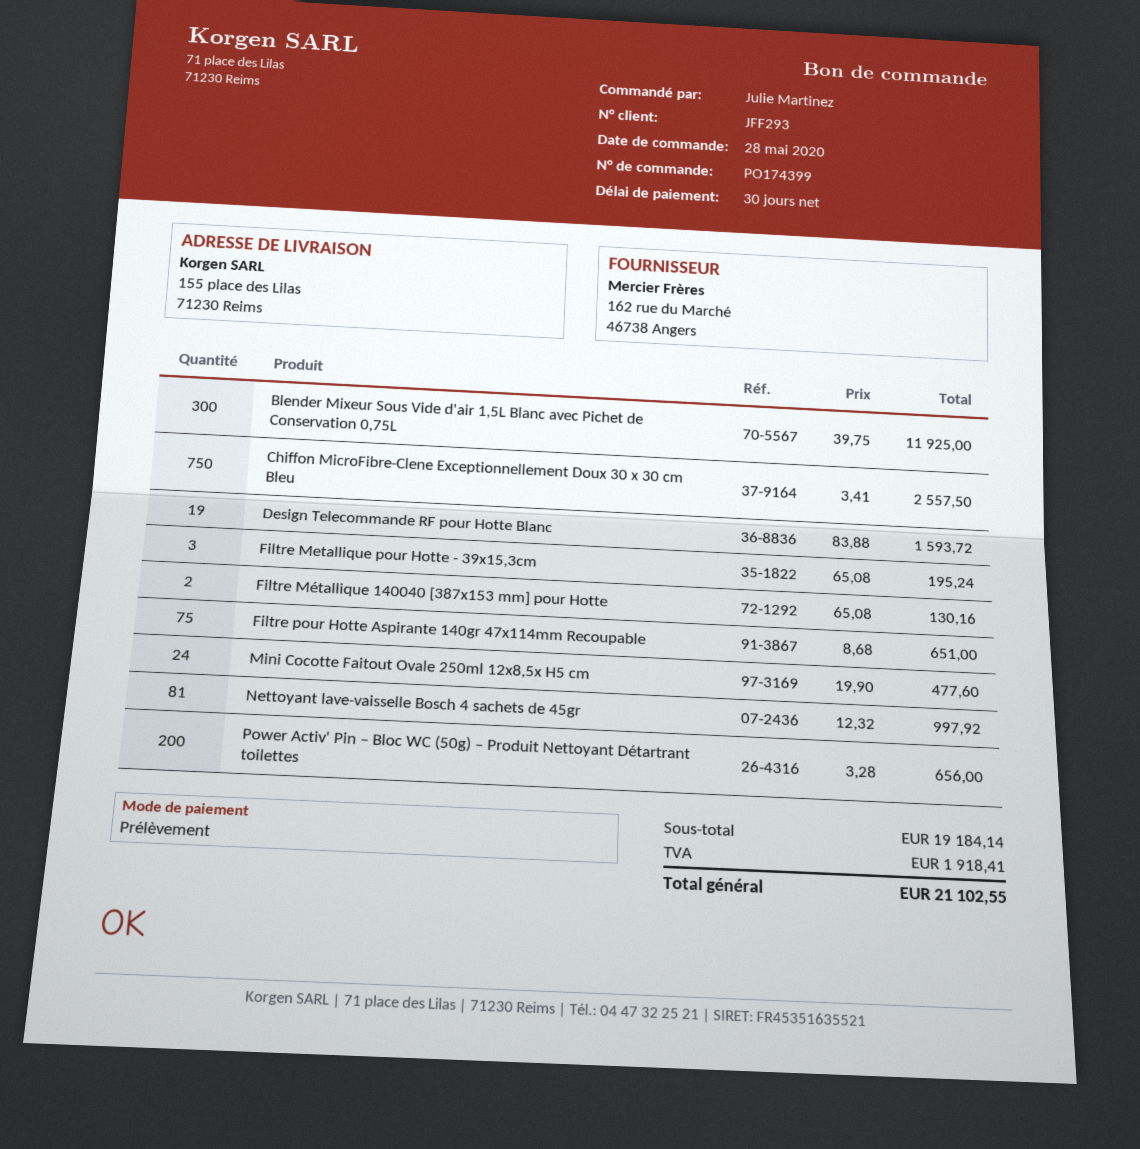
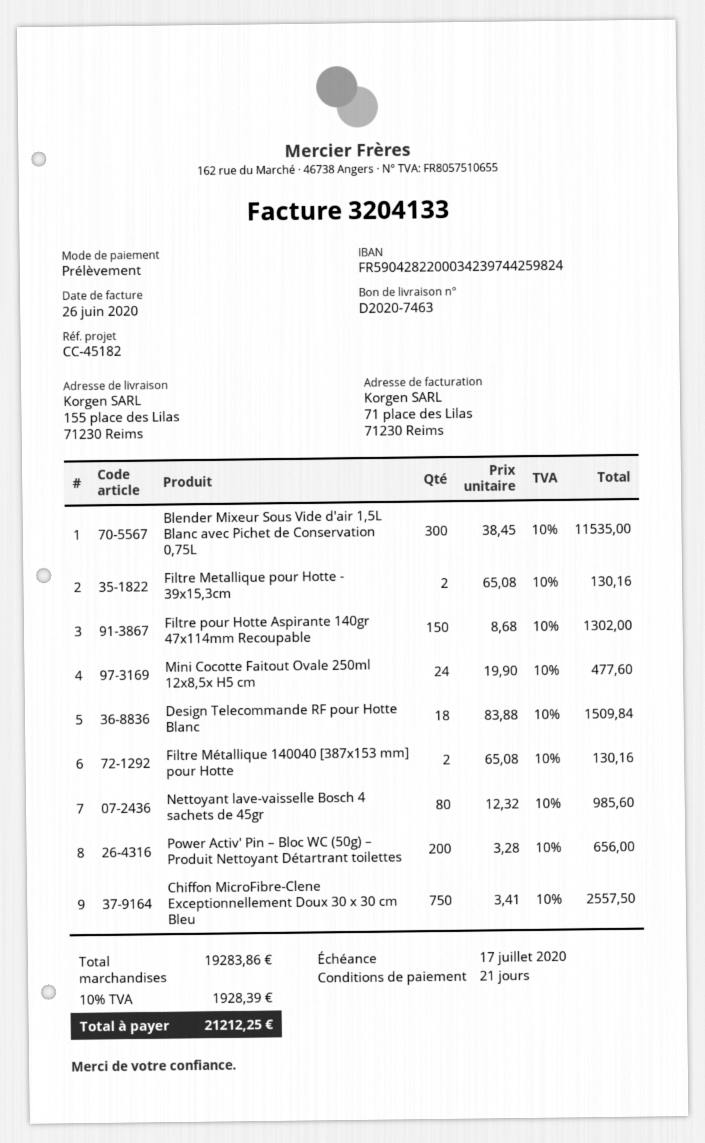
payment terms: 30 days -> 21 days
Blender Mixeur Sous Vide d'air 1,5L Blanc avec Pichet de Conservation 0,75L: 300 x 39.75 = 11925.00 -> 300 x 38.45 = 11535.00
Design Telecommande RF pour Hotte Blanc: 19 x 83.88 = 1593.72 -> 18 x 83.88 = 1509.84
Filtre Metallique pour Hotte - 39x15,3cm: 3 x 65.08 = 195.24 -> 2 x 65.08 = 130.16
Filtre pour Hotte Aspirante 140gr 47x114mm Recoupable: 75 x 8.68 = 651.00 -> 150 x 8.68 = 1302.00
Nettoyant lave-vaisselle Bosch 4 sachets de 45gr: 81 x 12.32 = 997.92 -> 80 x 12.32 = 985.60
subtotal: 19184.14 -> 19283.86
tax: 1918.41 -> 1928.39
total: 21102.55 -> 21212.25

